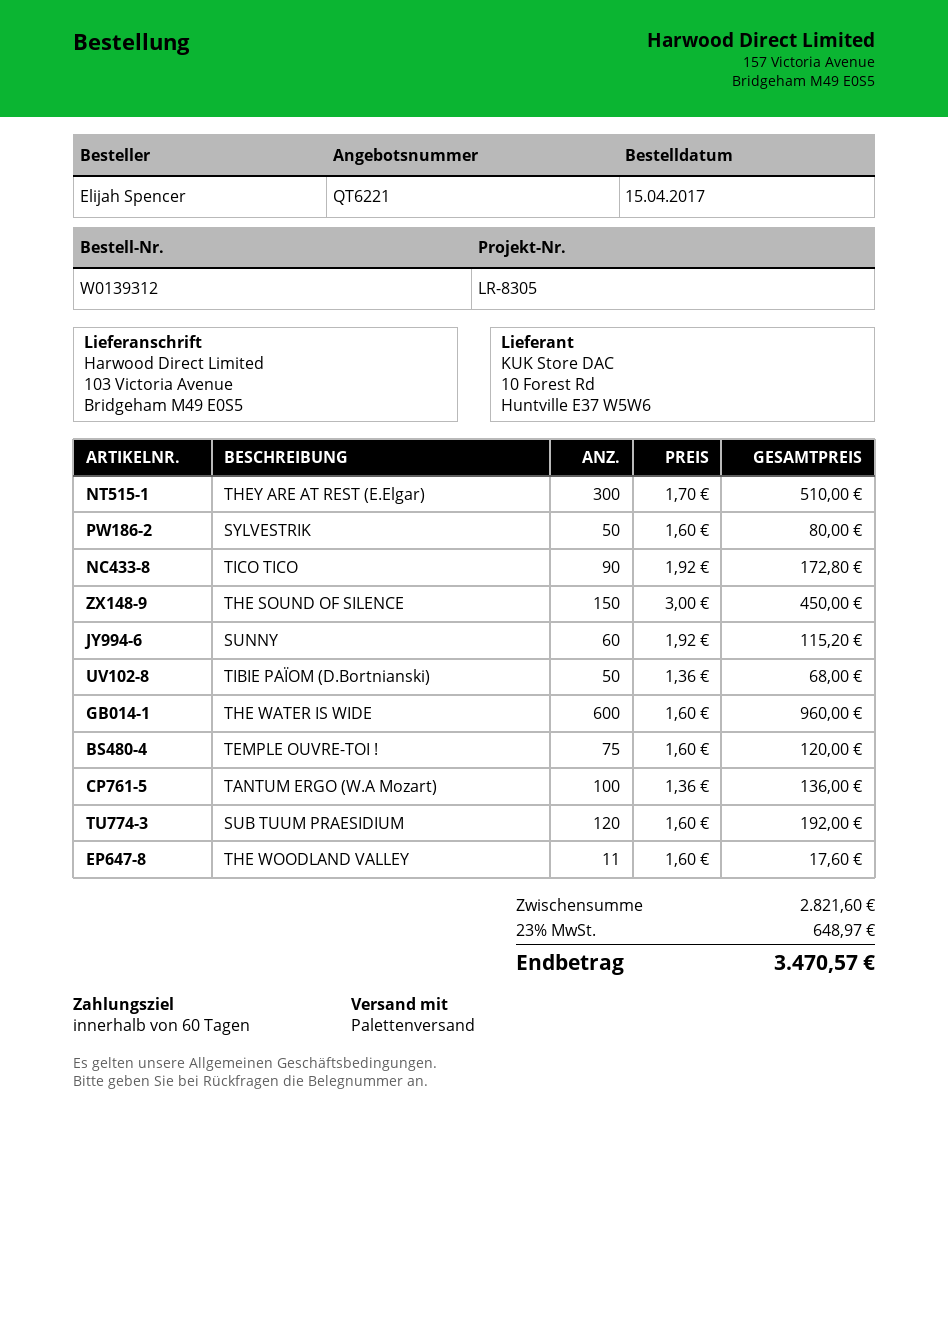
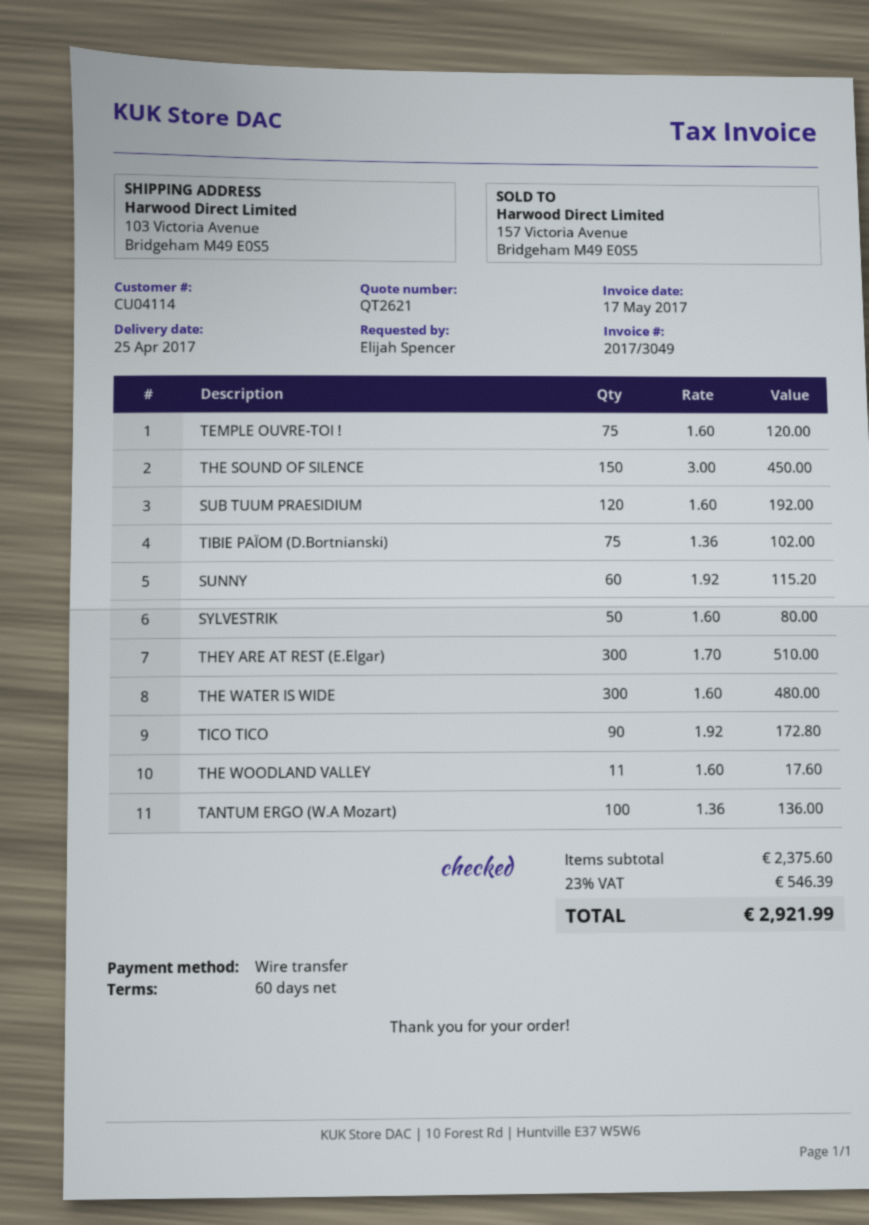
quote number: QT6221 -> QT2621
TIBIE PAÏOM (D.Bortnianski): 50 x 1.36 = 68.00 -> 75 x 1.36 = 102.00
THE WATER IS WIDE: 600 x 1.60 = 960.00 -> 300 x 1.60 = 480.00
subtotal: 2821.60 -> 2375.60
tax: 23% = 648.97 -> 23% = 546.39
total: 3470.57 -> 2921.99

